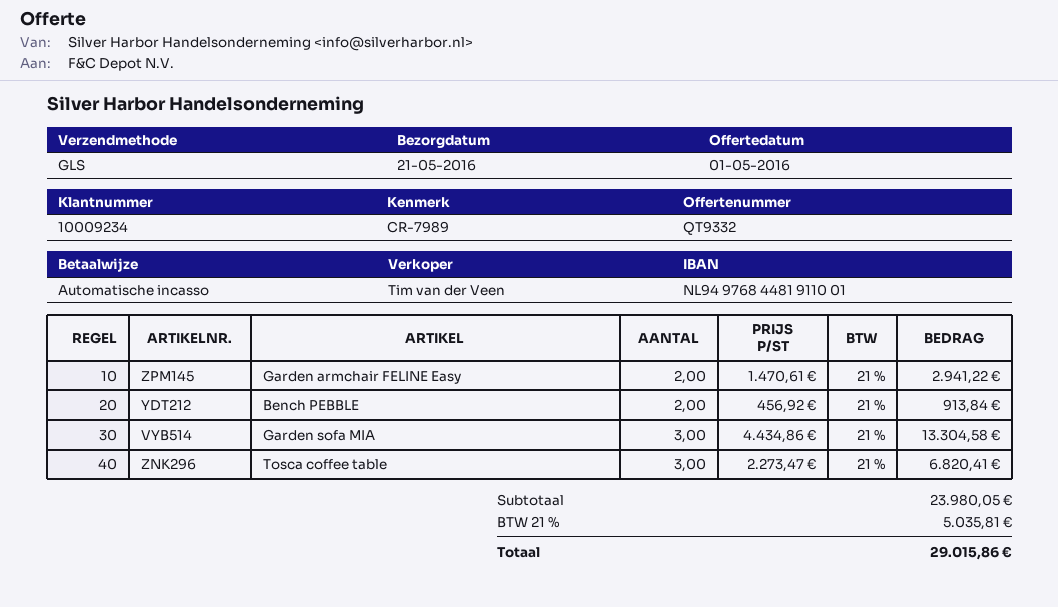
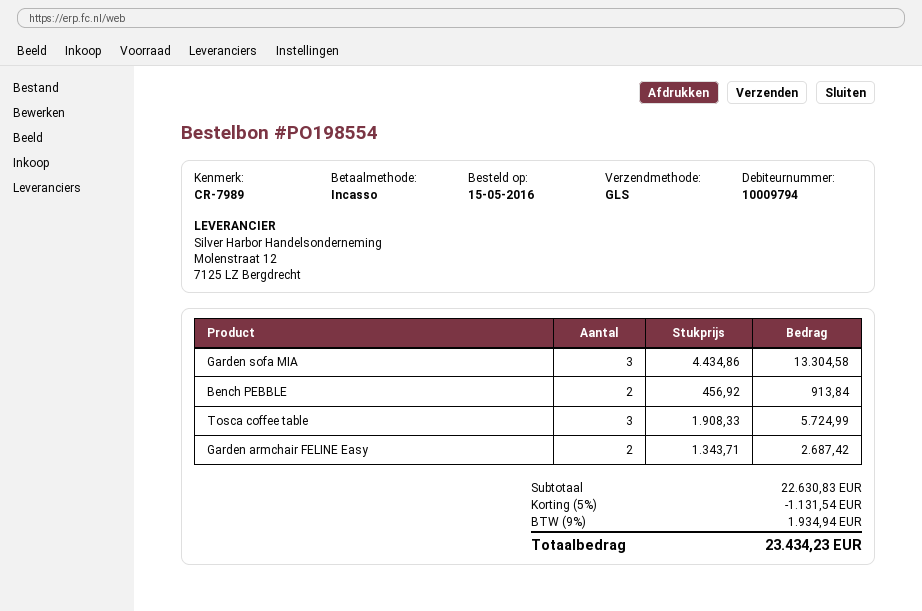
customer number: 10009234 -> 10009794
Garden armchair FELINE Easy: 2 x 1470.61 = 2941.22 -> 2 x 1343.71 = 2687.42
Tosca coffee table: 3 x 2273.47 = 6820.41 -> 3 x 1908.33 = 5724.99
subtotal: 23980.05 -> 22630.83
discount: none -> 5% = 1131.54
tax: 21% = 5035.81 -> 9% = 1934.94
total: 29015.86 -> 23434.23

